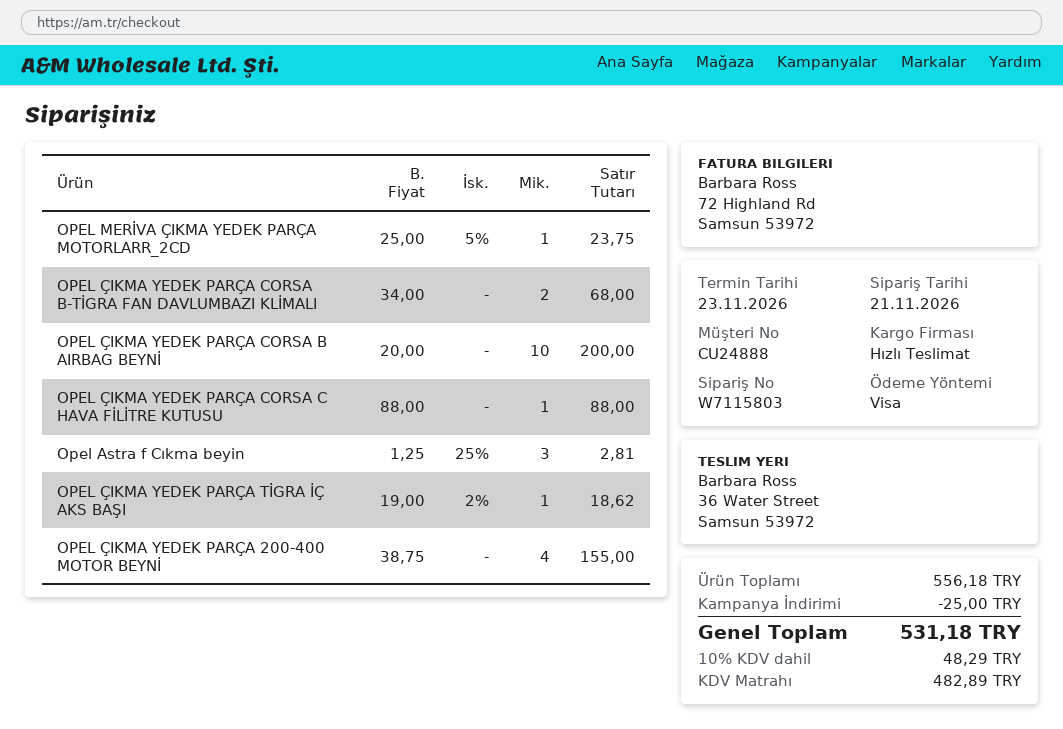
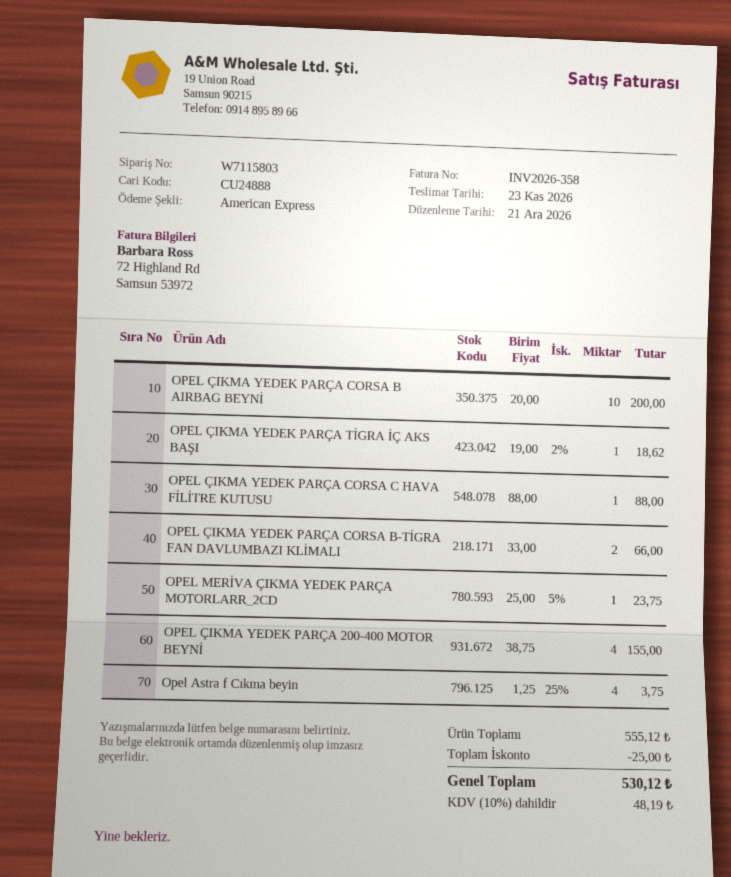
payment method: Visa -> American Express
OPEL ÇIKMA YEDEK PARÇA CORSA B-TİGRA FAN DAVLUMBAZI KLİMALI: 2 x 34.00 = 68.00 -> 2 x 33.00 = 66.00
Opel Astra f Cıkma beyin: 3 x 1.25 - 25% = 2.81 -> 4 x 1.25 - 25% = 3.75
subtotal: 556.18 -> 555.12
tax: 10% = 48.29 -> 10% = 48.19
total: 531.18 -> 530.12

